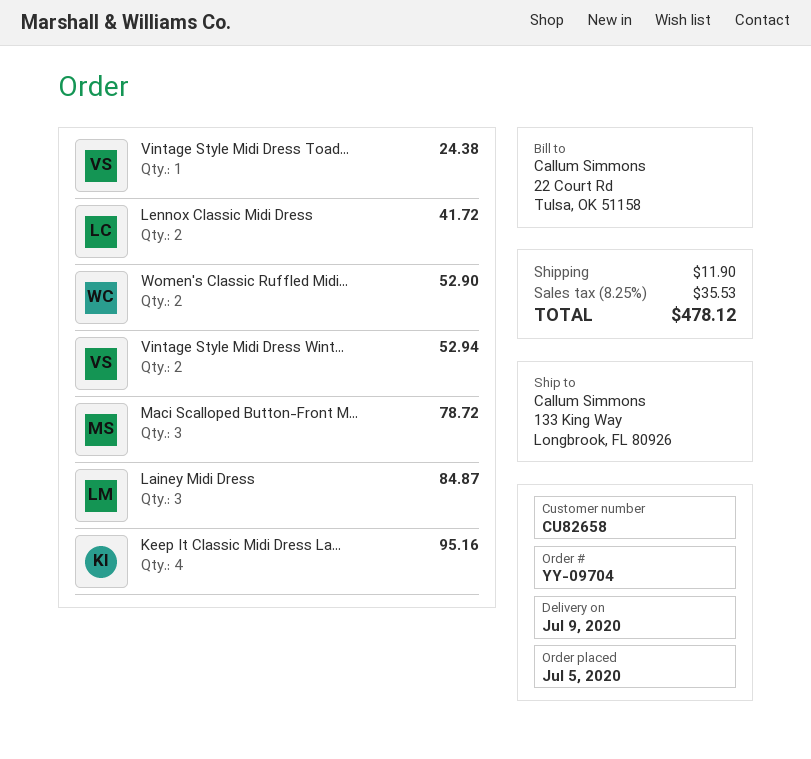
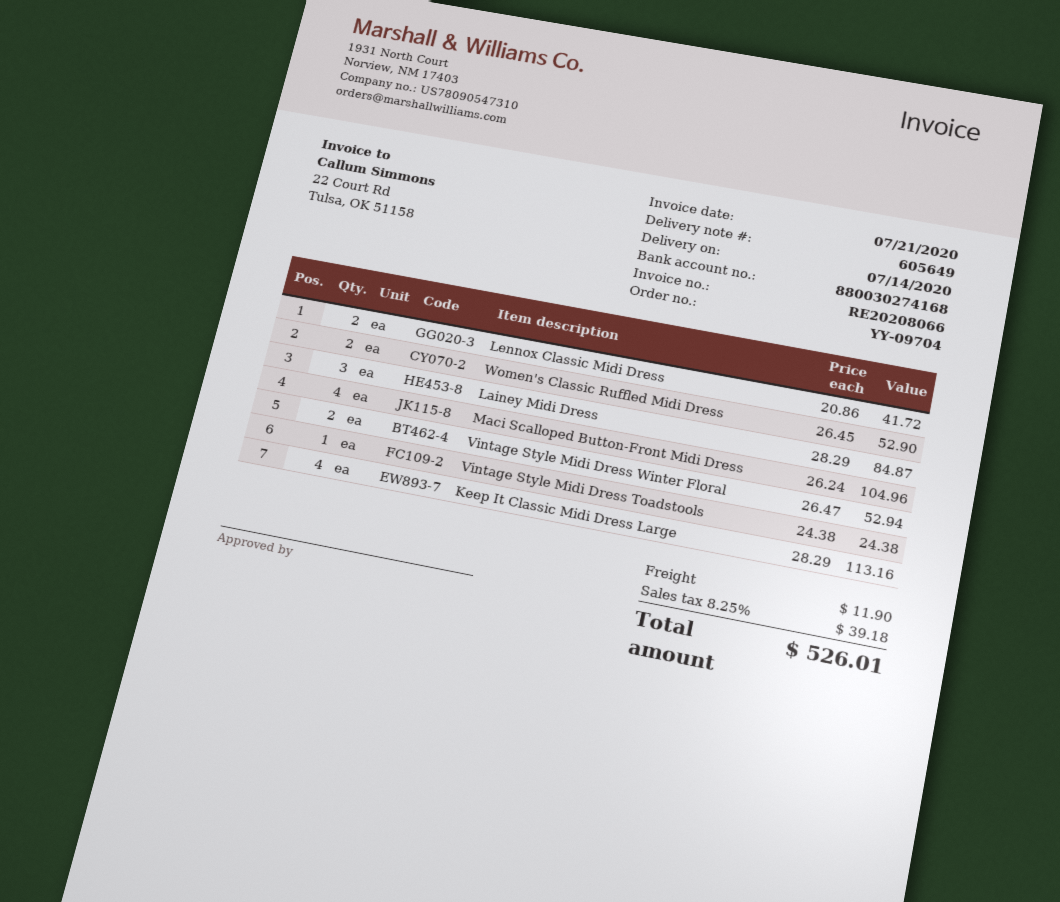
delivery date: 2020-07-09 -> 2020-07-14
Maci Scalloped Button-Front M...: 3 for 78.72 -> 4 for 104.96
Keep It Classic Midi Dress La...: 4 for 95.16 -> 4 for 113.16
tax: 8.25% = 35.53 -> 8.25% = 39.18
total: 478.12 -> 526.01

